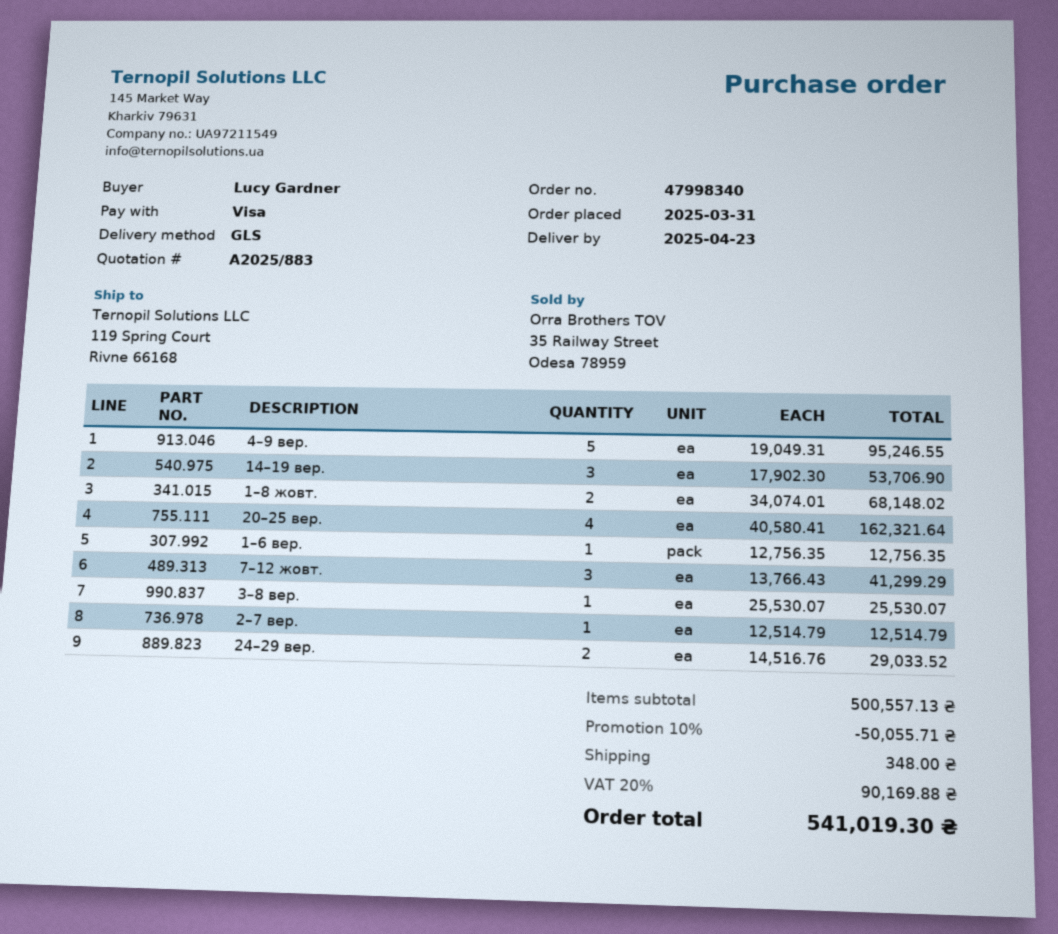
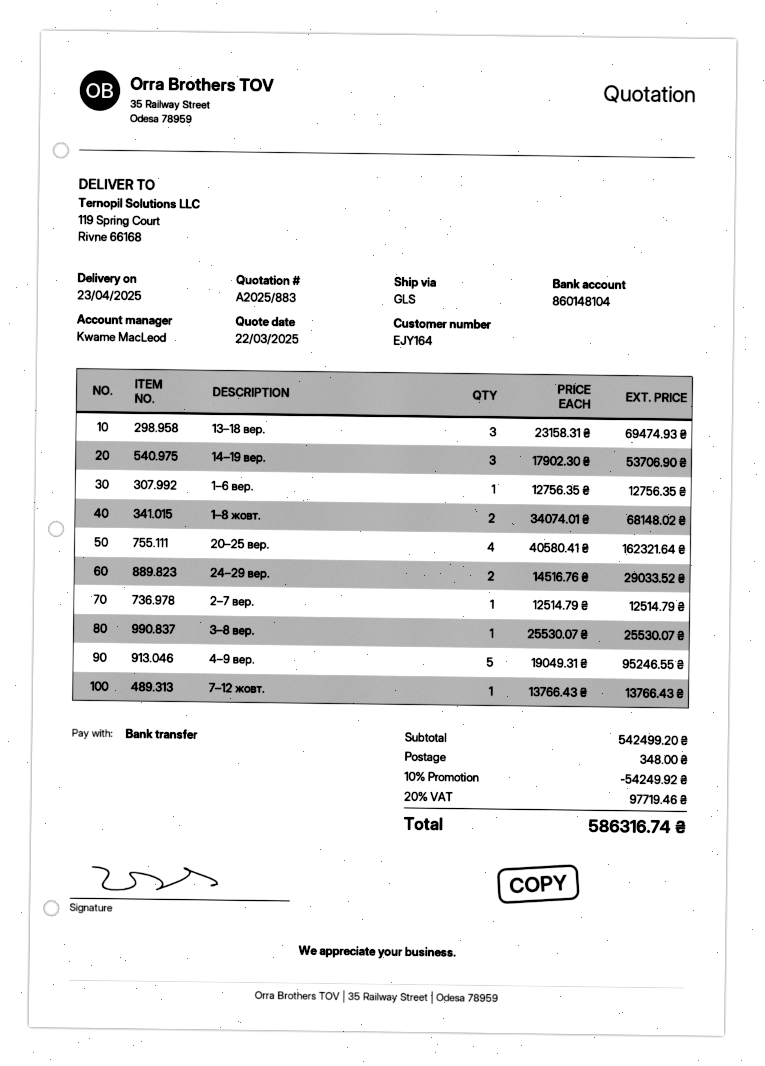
payment method: Visa -> bank transfer
7–12 жовт.: 3 x 13766.43 = 41299.29 -> 1 x 13766.43 = 13766.43
13–18 вер.: none -> 3 x 23158.31 = 69474.93
subtotal: 500557.13 -> 542499.20
discount: 10% = 50055.71 -> 10% = 54249.92
tax: 20% = 90169.88 -> 20% = 97719.46
total: 541019.30 -> 586316.74

